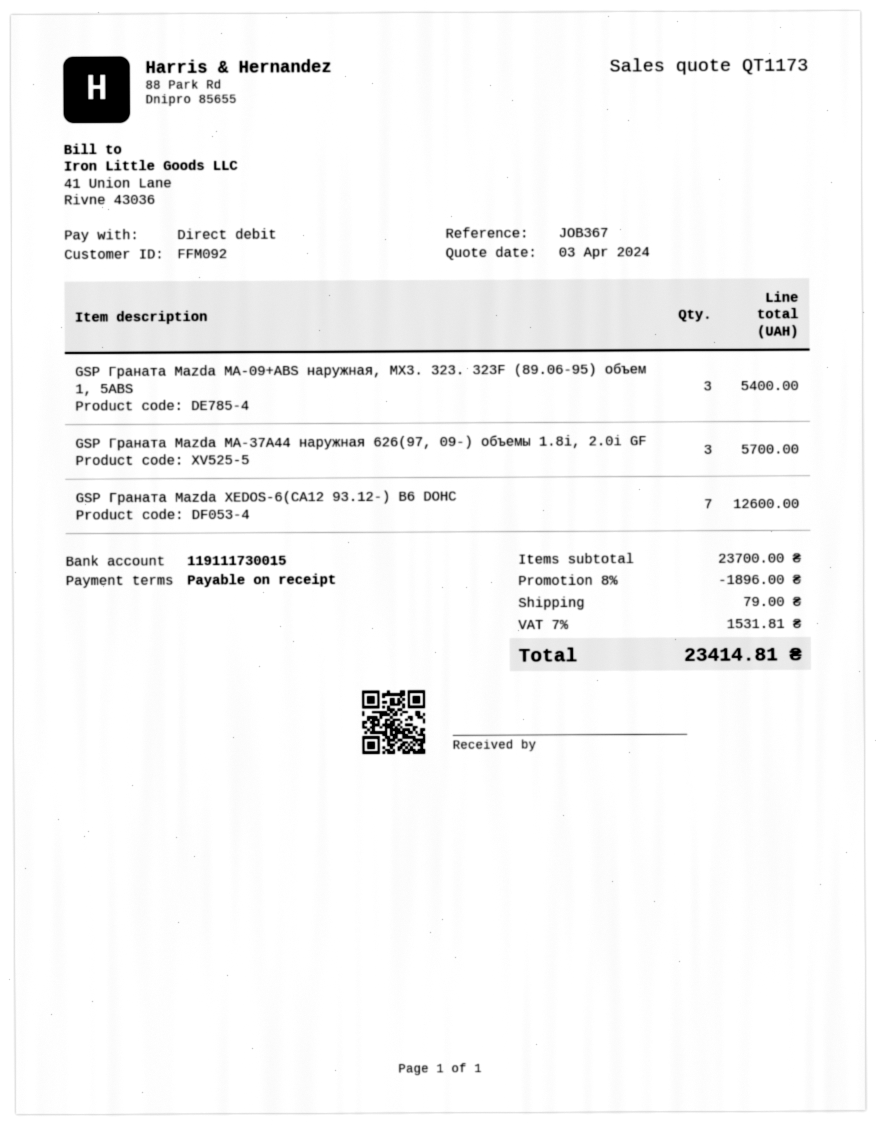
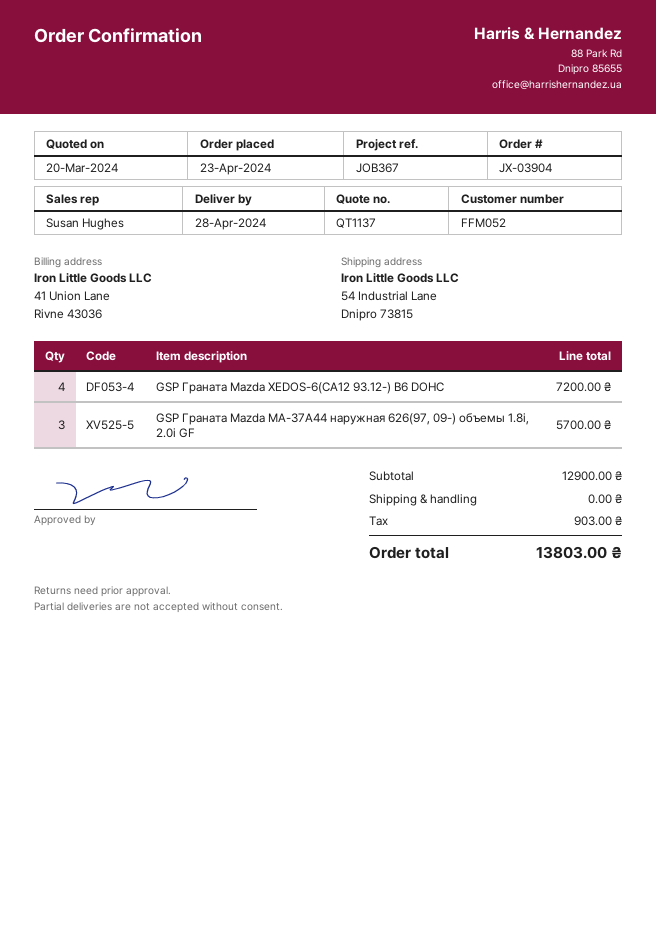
quote number: QT1173 -> QT1137
quote date: 2024-04-03 -> 2024-03-20
customer number: FFM092 -> FFM052
GSP Граната Mazda MA-09+ABS наружная, MX3. 323. 323F (89.06-95) объем 1, 5ABS: 3 for 5400.00 -> none
GSP Граната Mazda XEDOS-6(CA12 93.12-) B6 DOHC: 7 for 12600.00 -> 4 for 7200.00
subtotal: 23700.00 -> 12900.00
discount: 8% = 1896.00 -> none
shipping: 79.00 -> 0.00
tax: 1531.81 -> 903.00
total: 23414.81 -> 13803.00

